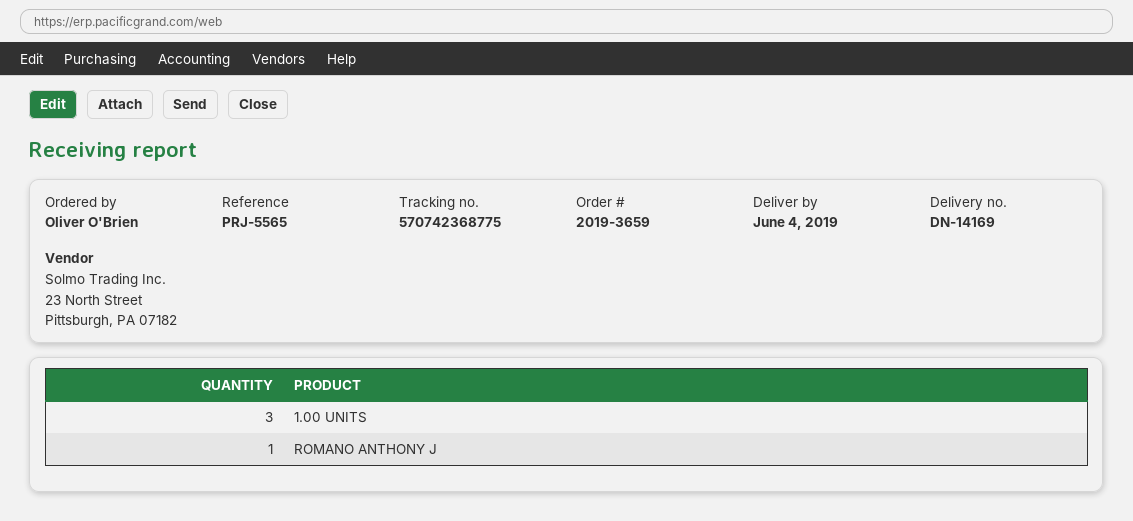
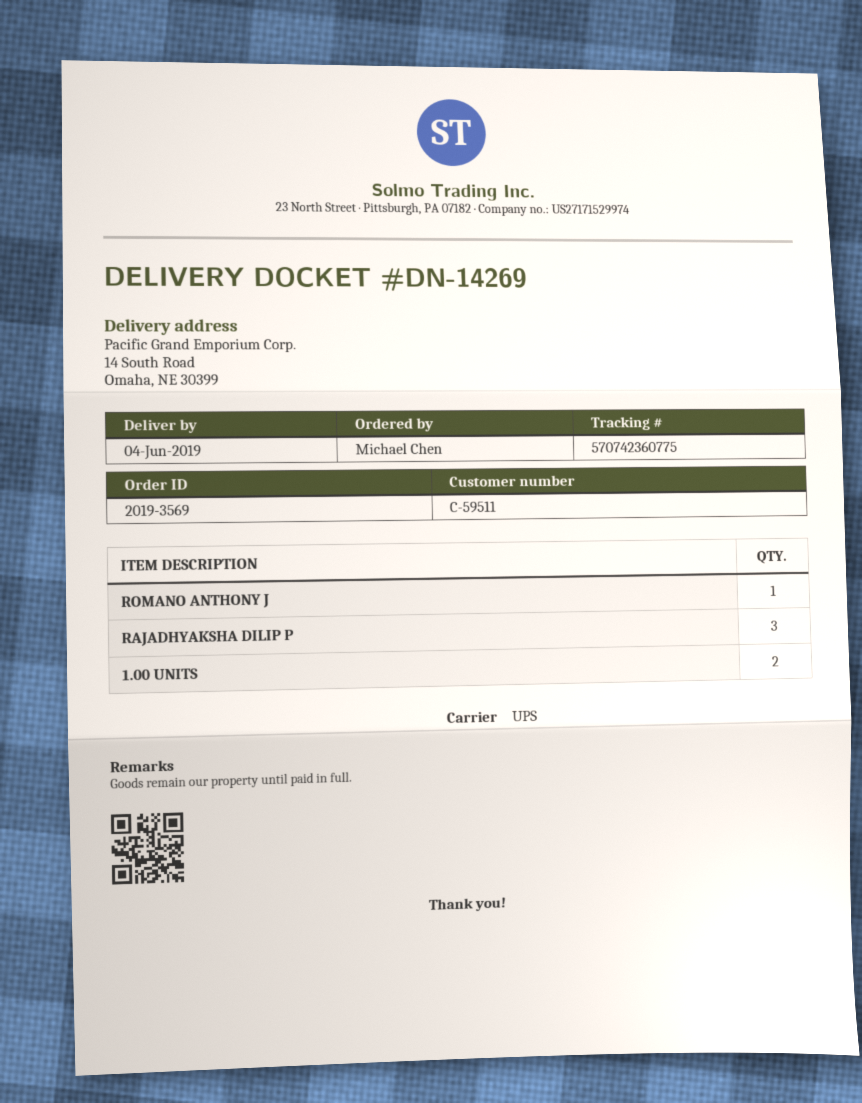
order number: 2019-3659 -> 2019-3569
delivery note number: DN-14169 -> DN-14269
ordered by: Oliver O'Brien -> Michael Chen
tracking number: 570742368775 -> 570742360775
1.00 UNITS: 3 -> 2
RAJADHYAKSHA DILIP P: none -> 3

